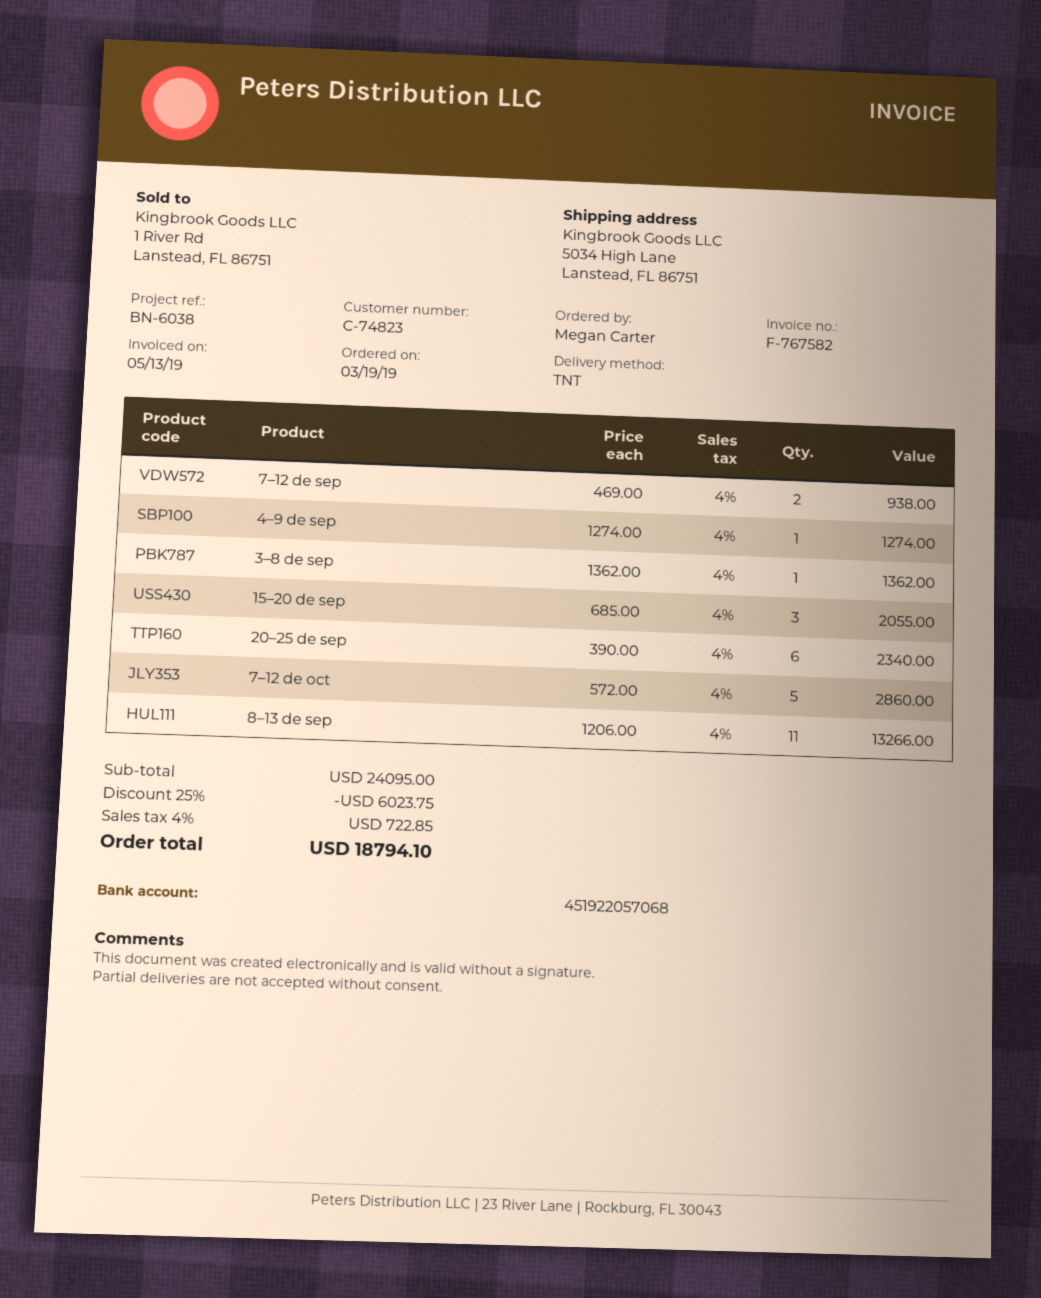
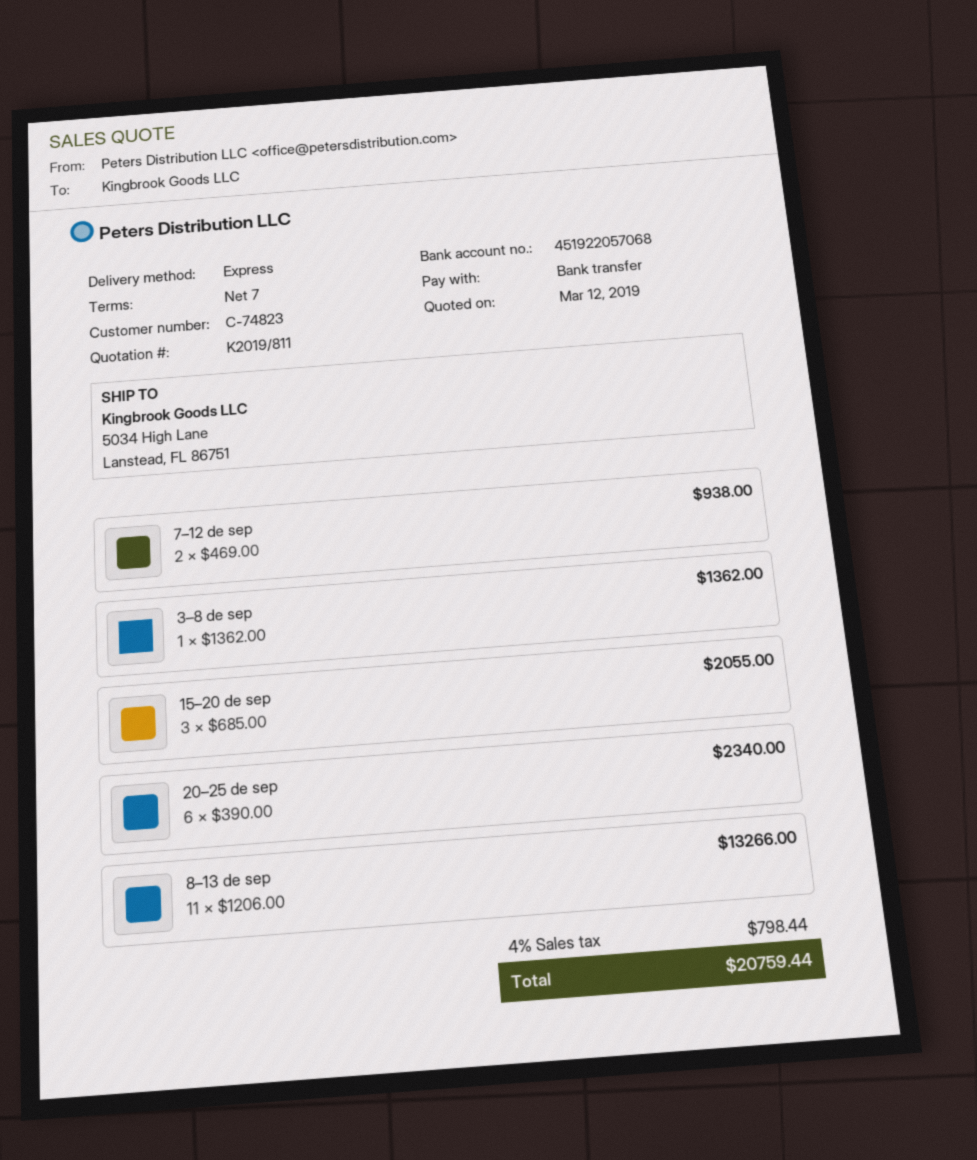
shipping method: TNT -> express
4–9 de sep: 1 x 1274.00 = 1274.00 -> none
7–12 de oct: 5 x 572.00 = 2860.00 -> none
discount: 25% = 6023.75 -> none
tax: 4% = 722.85 -> 4% = 798.44
total: 18794.10 -> 20759.44

